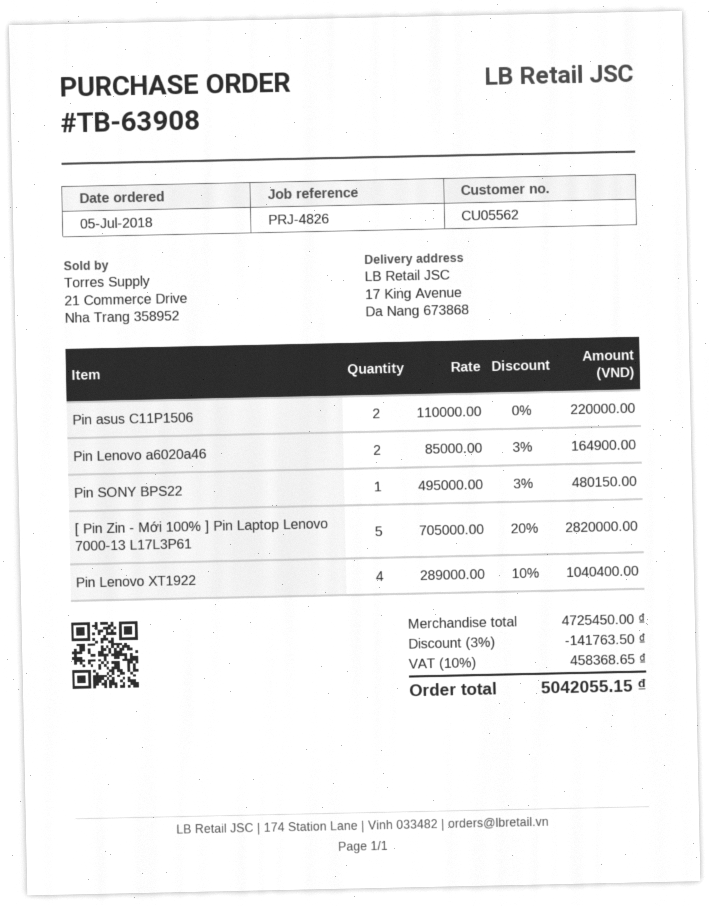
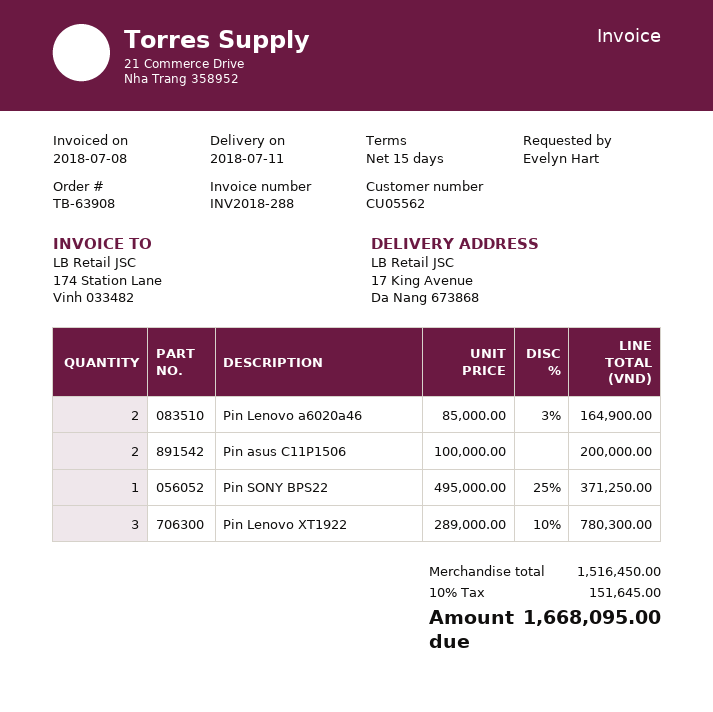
Pin asus C11P1506: 2 x 110000.00 = 220000.00 -> 2 x 100000.00 = 200000.00
Pin SONY BPS22: 1 x 495000.00 - 3% = 480150.00 -> 1 x 495000.00 - 25% = 371250.00
[ Pin Zin - Mới 100% ] Pin Laptop Lenovo 7000-13 L17L3P61: 5 x 705000.00 - 20% = 2820000.00 -> none
Pin Lenovo XT1922: 4 x 289000.00 - 10% = 1040400.00 -> 3 x 289000.00 - 10% = 780300.00
subtotal: 4725450.00 -> 1516450.00
discount: 3% = 141763.50 -> none
tax: 10% = 458368.65 -> 10% = 151645.00
total: 5042055.15 -> 1668095.00

